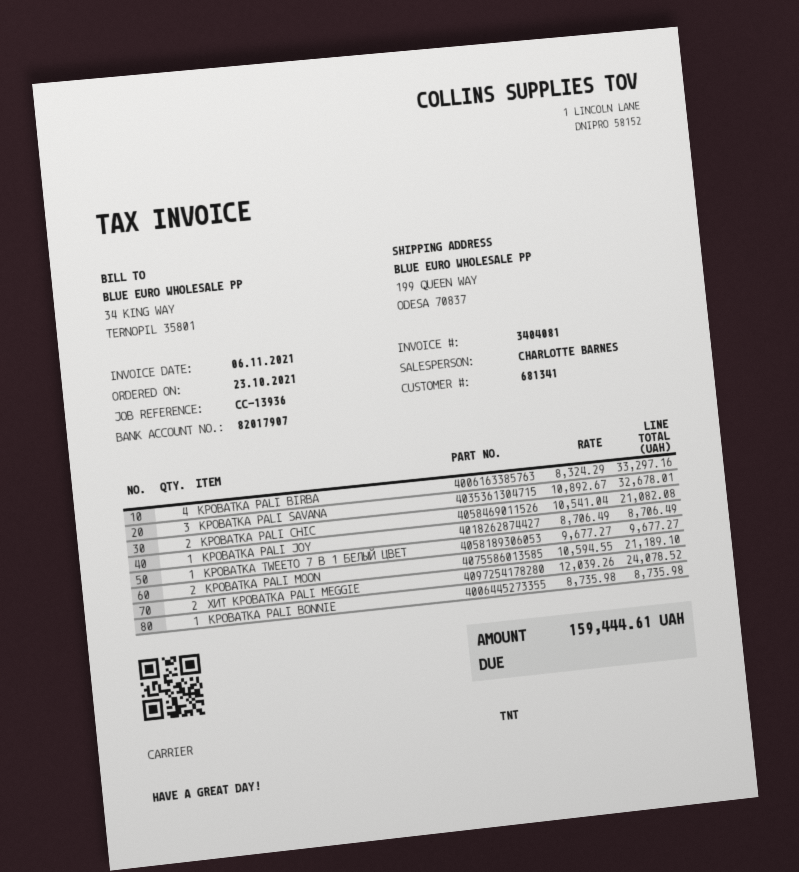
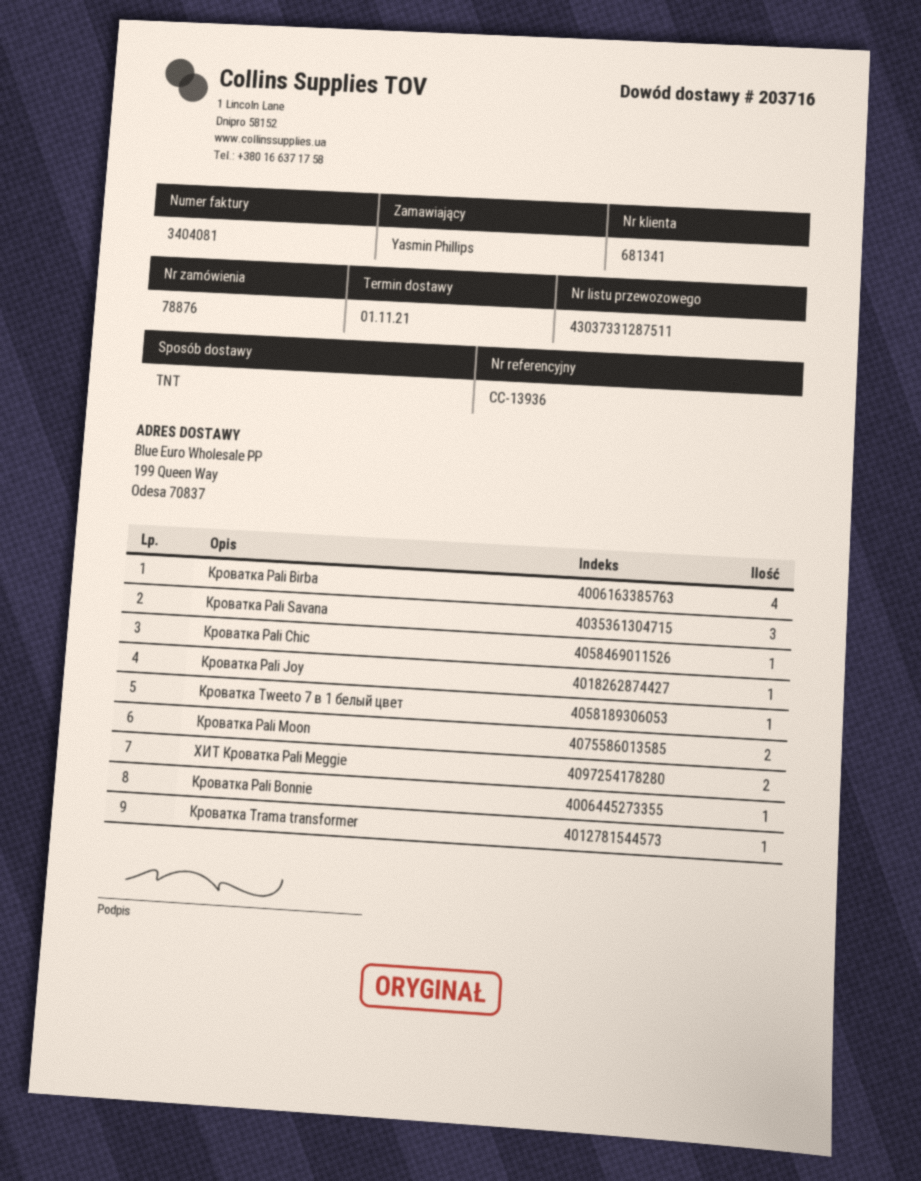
КРОВАТКА PALI CHIC: 2 -> 1
Кроватка Trama transformer: none -> 1

